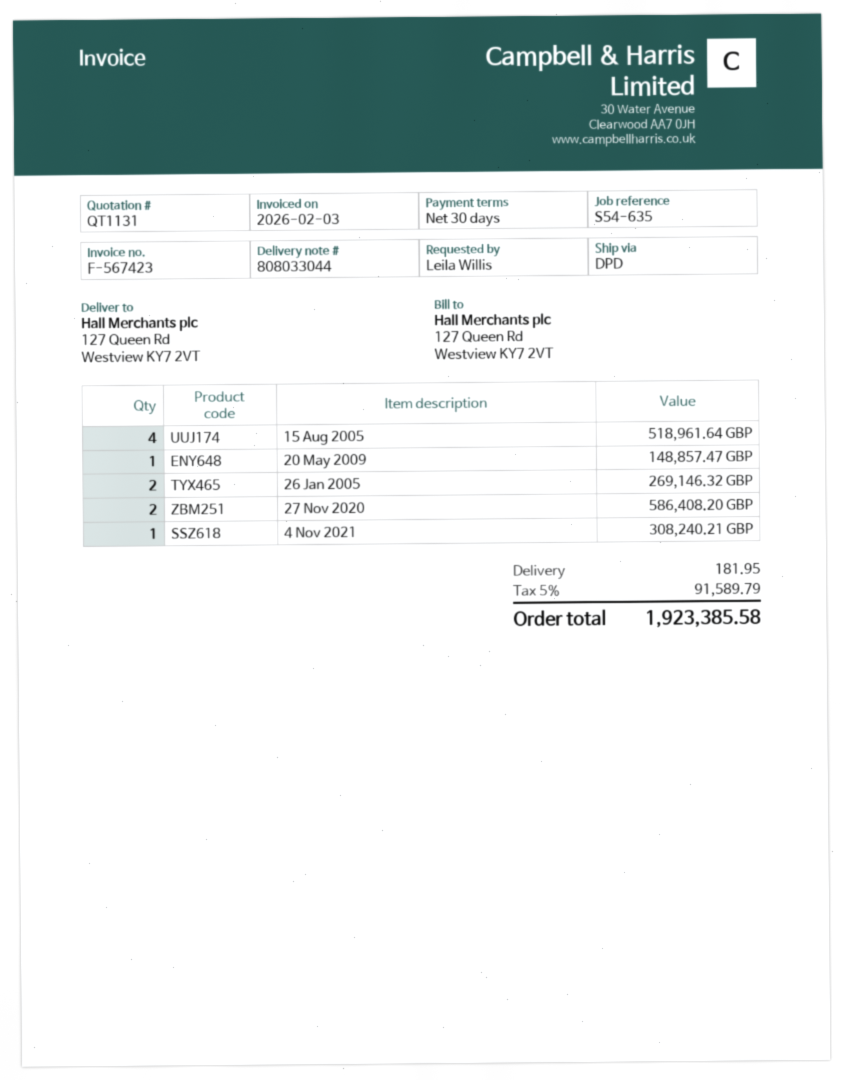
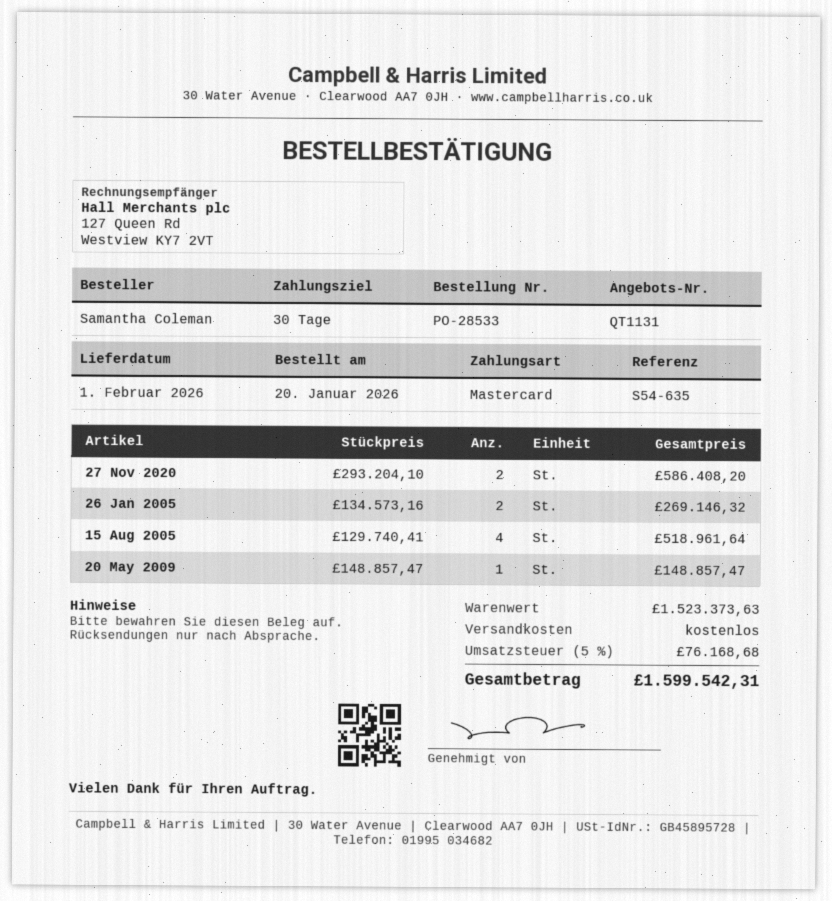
ordered by: Leila Willis -> Samantha Coleman
4 Nov 2021: 1 for 308240.21 -> none
shipping: 181.95 -> 0.00
tax: 5% = 91589.79 -> 5% = 76168.68
total: 1923385.58 -> 1599542.31

